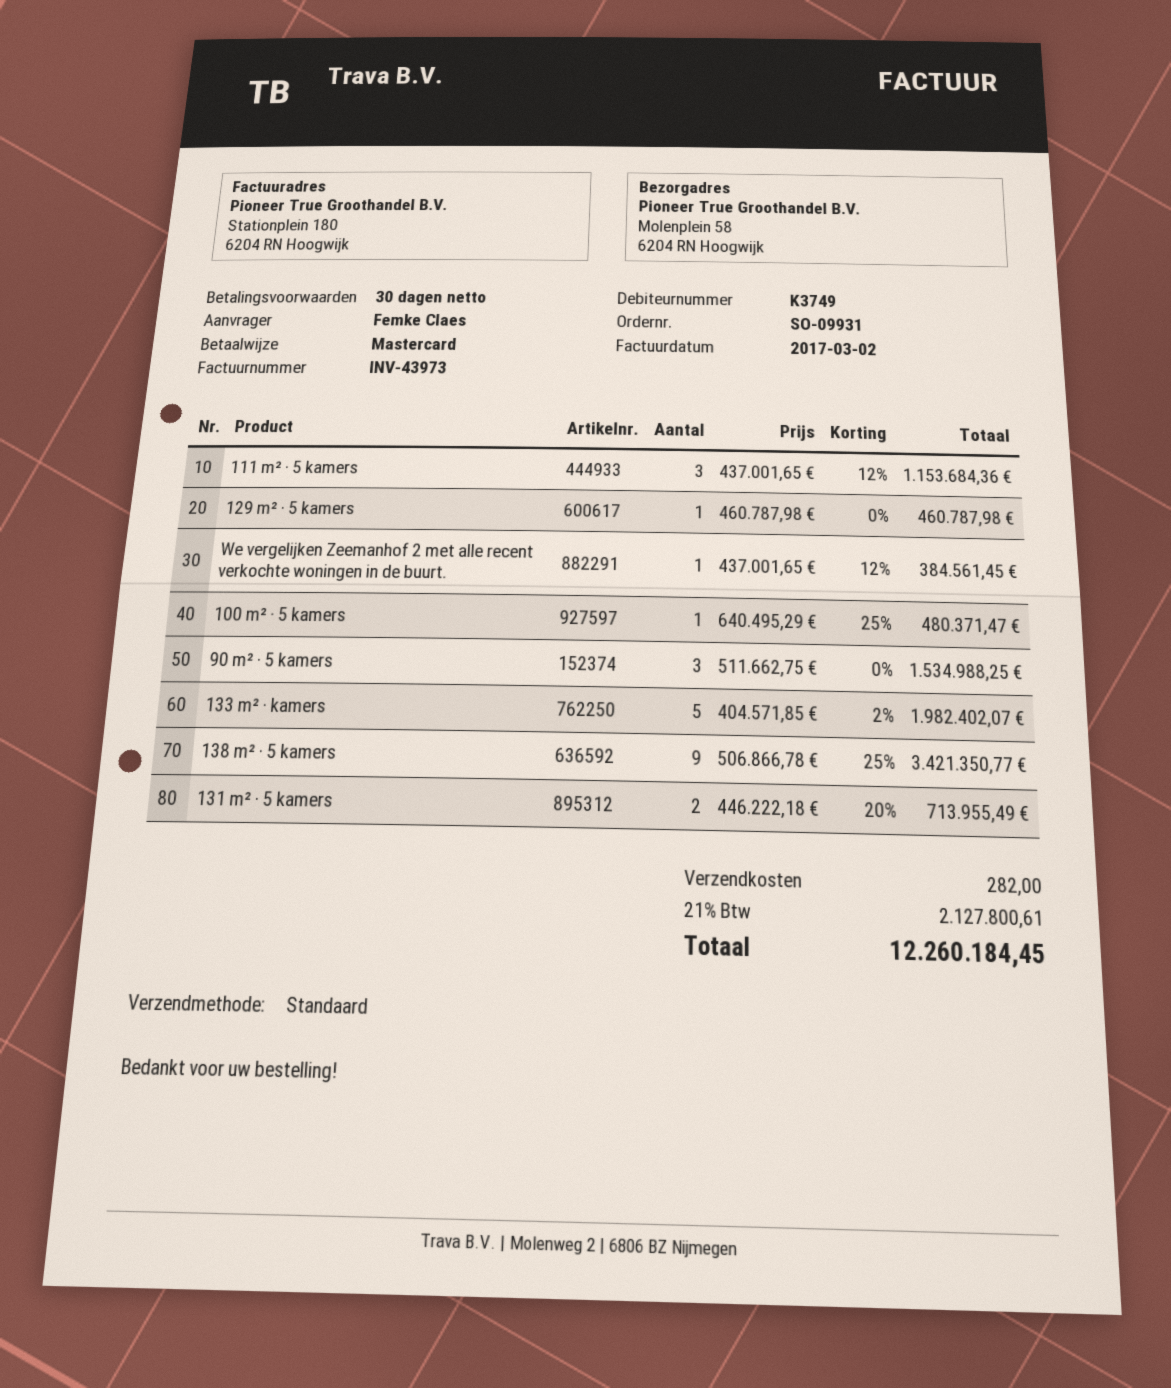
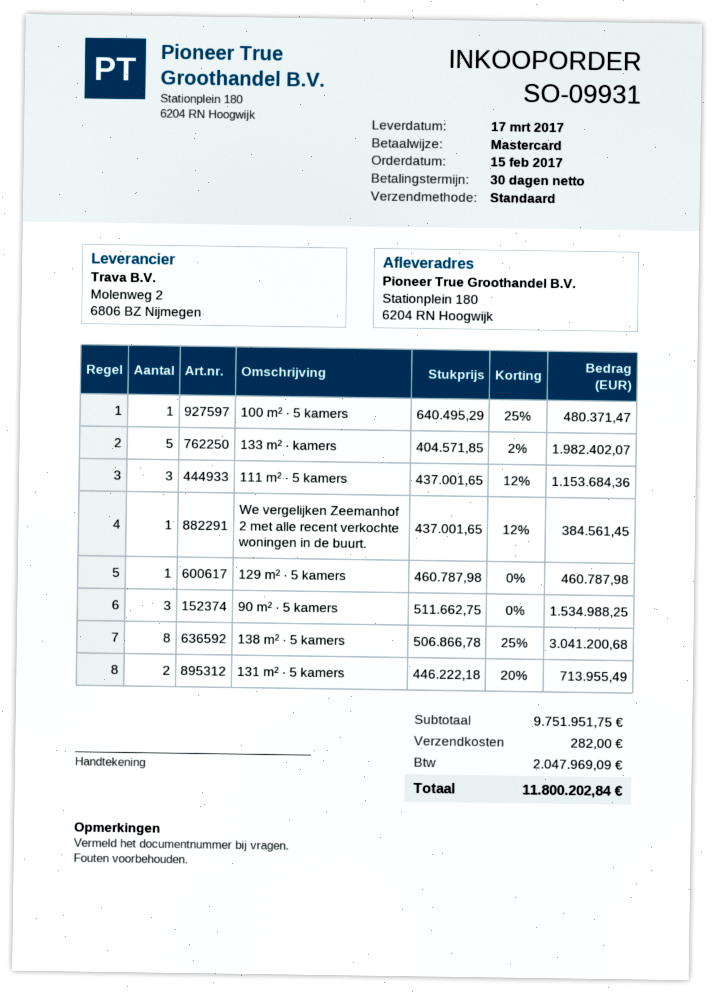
ship to: Molenplein 58, 6204 RN Hoogwijk -> Stationplein 180, 6204 RN Hoogwijk
138 m² · 5 kamers: 9 x 506866.78 - 25% = 3421350.77 -> 8 x 506866.78 - 25% = 3041200.68
tax: 2127800.61 -> 2047969.09
total: 12260184.45 -> 11800202.84

